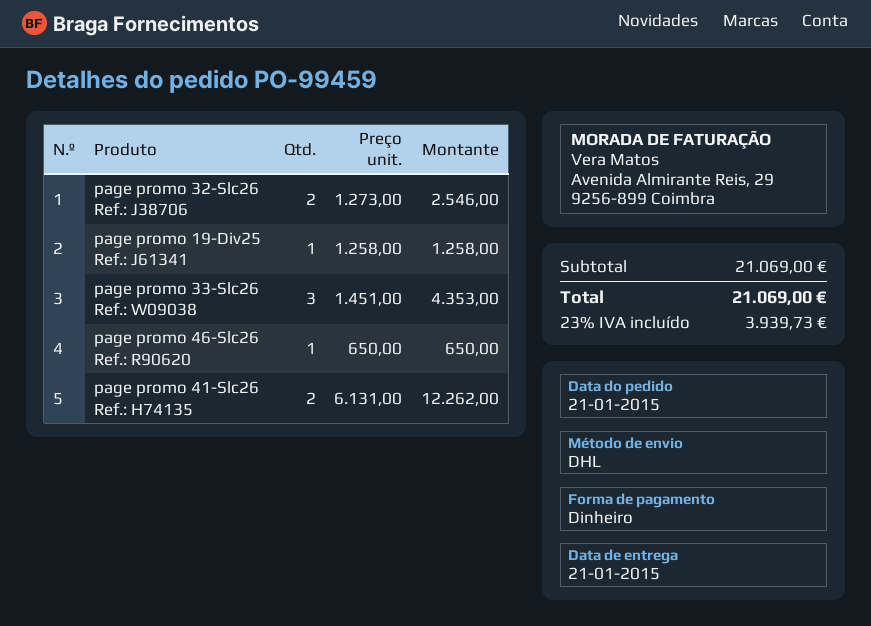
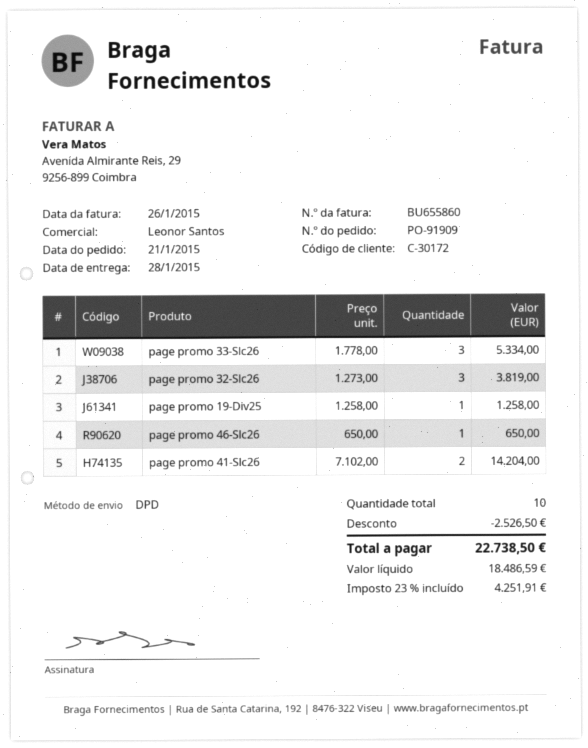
order number: PO-99459 -> PO-91909
delivery date: 2015-01-21 -> 2015-01-28
shipping method: DHL -> DPD
page promo 32-Slc26: 2 x 1273.00 = 2546.00 -> 3 x 1273.00 = 3819.00
page promo 33-Slc26: 3 x 1451.00 = 4353.00 -> 3 x 1778.00 = 5334.00
page promo 41-Slc26: 2 x 6131.00 = 12262.00 -> 2 x 7102.00 = 14204.00
discount: none -> 2526.50
tax: 23% = 3939.73 -> 23% = 4251.91
total: 21069.00 -> 22738.50

